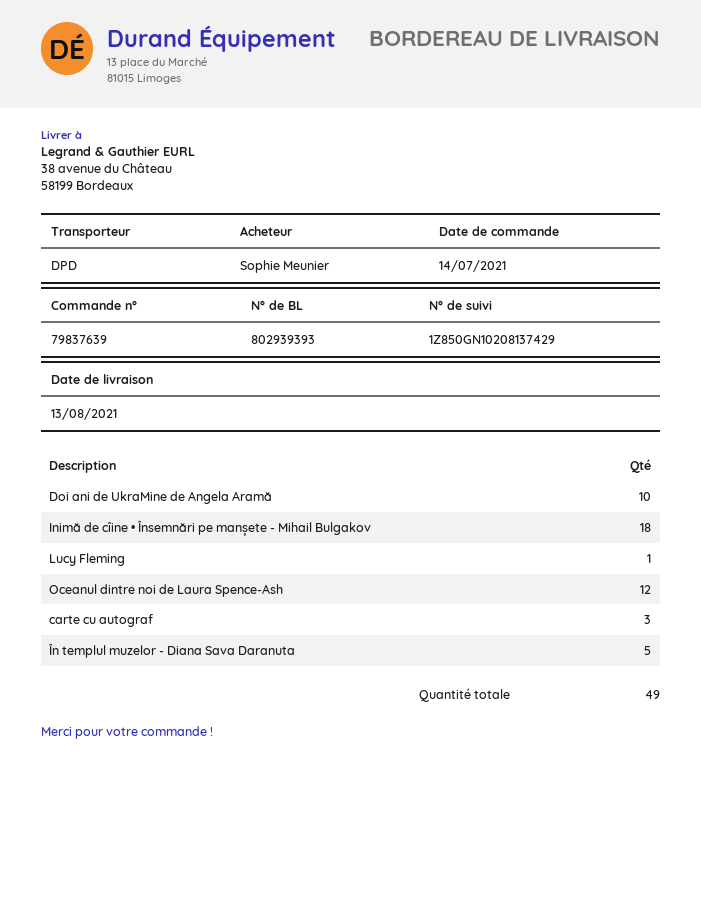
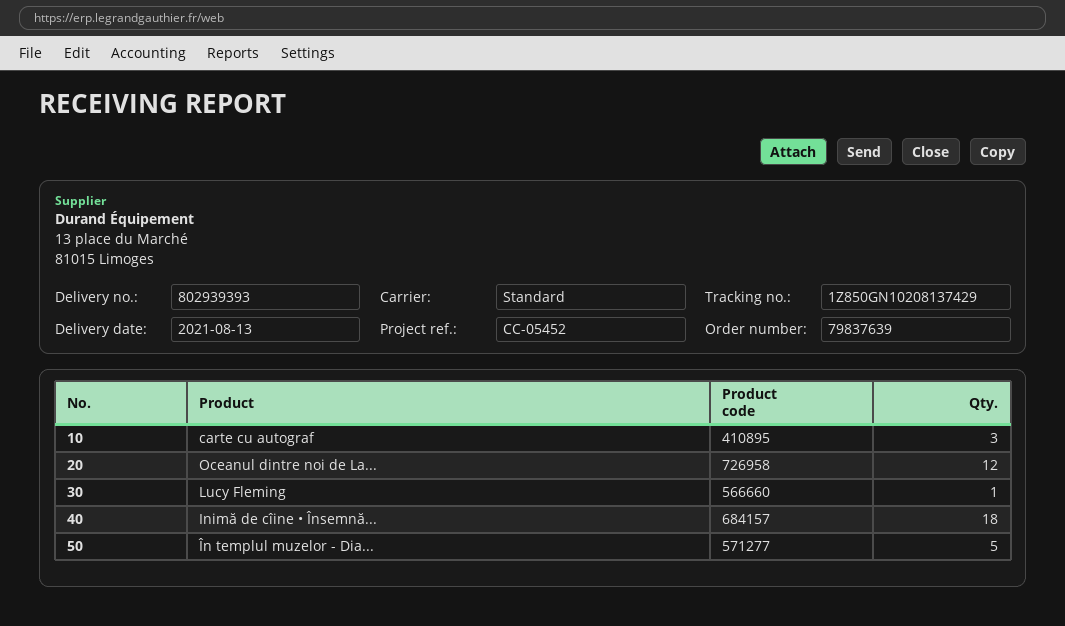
shipping method: DPD -> standard
Doi ani de UkraMine de Angela Aramă: 10 -> none

